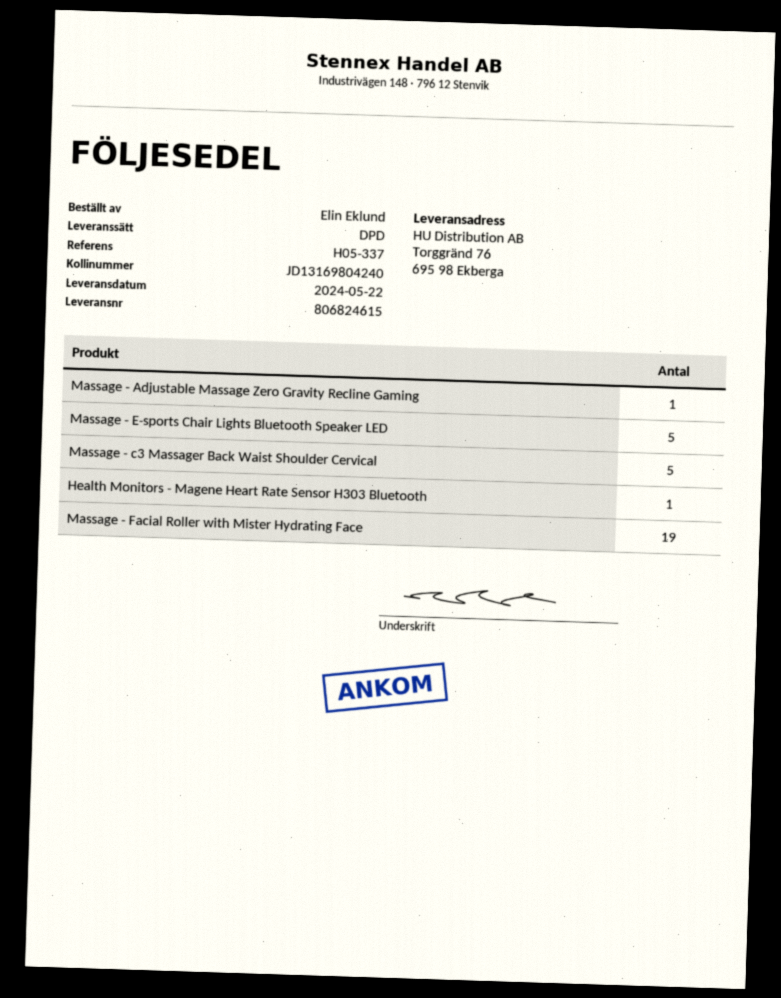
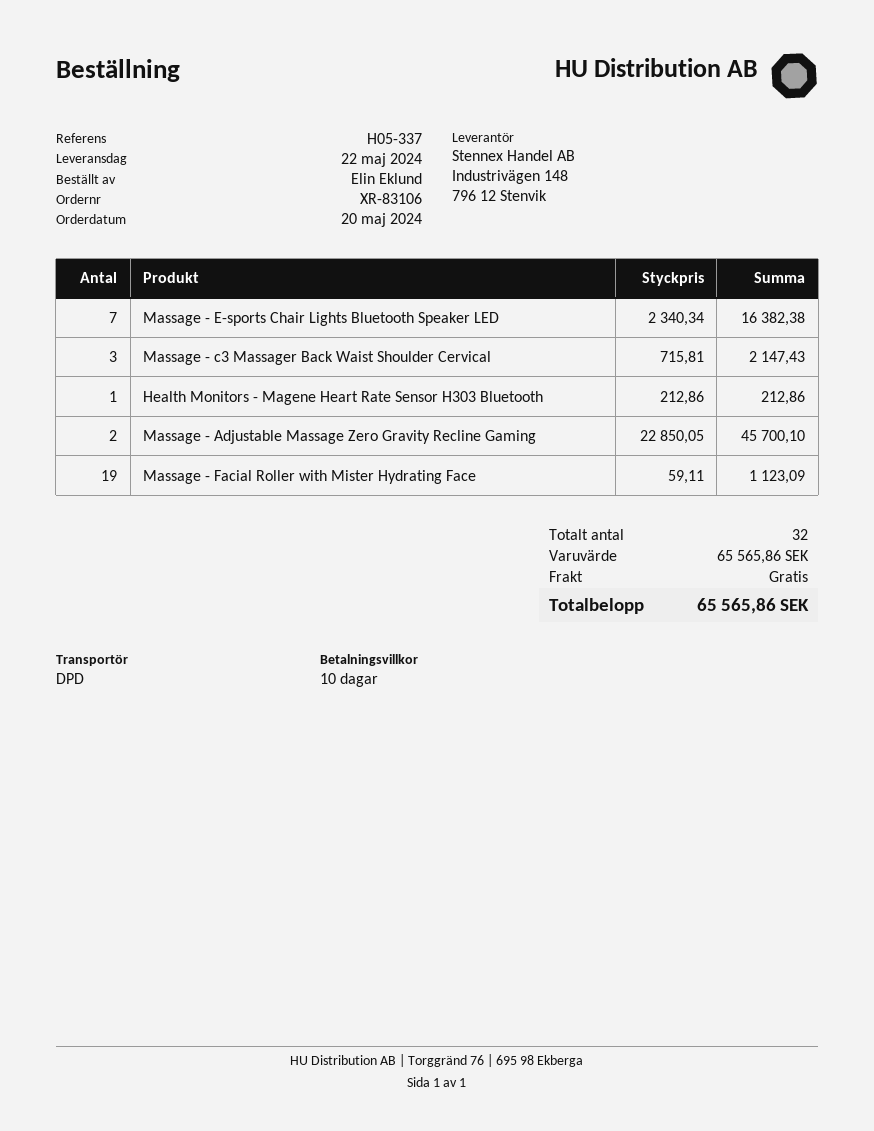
Massage - Adjustable Massage Zero Gravity Recline Gaming: 1 -> 2
Massage - E-sports Chair Lights Bluetooth Speaker LED: 5 -> 7
Massage - c3 Massager Back Waist Shoulder Cervical: 5 -> 3

